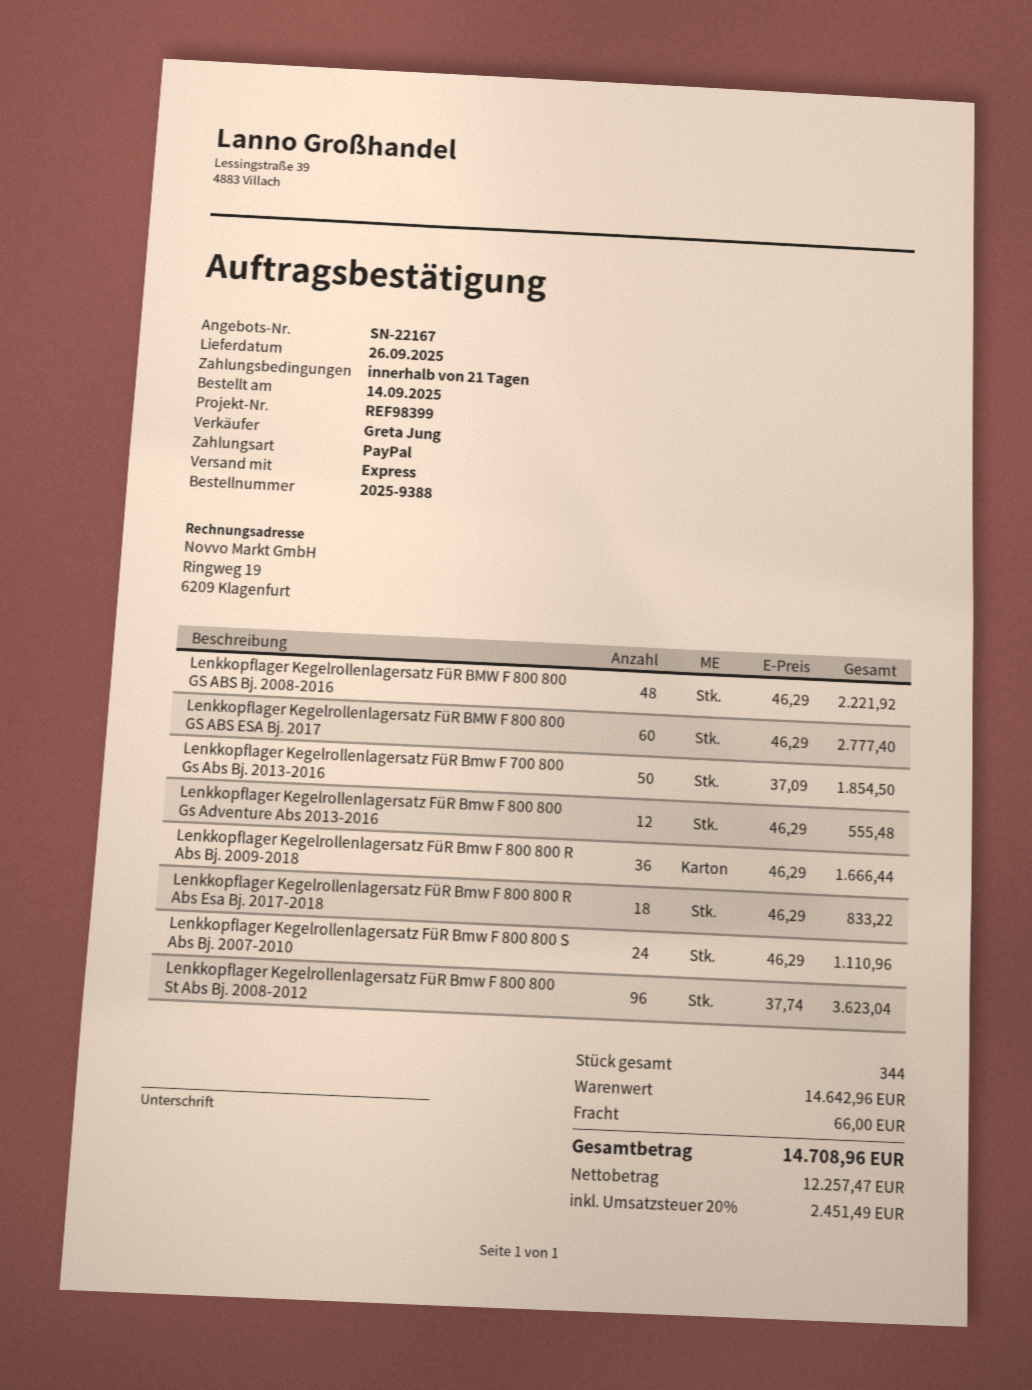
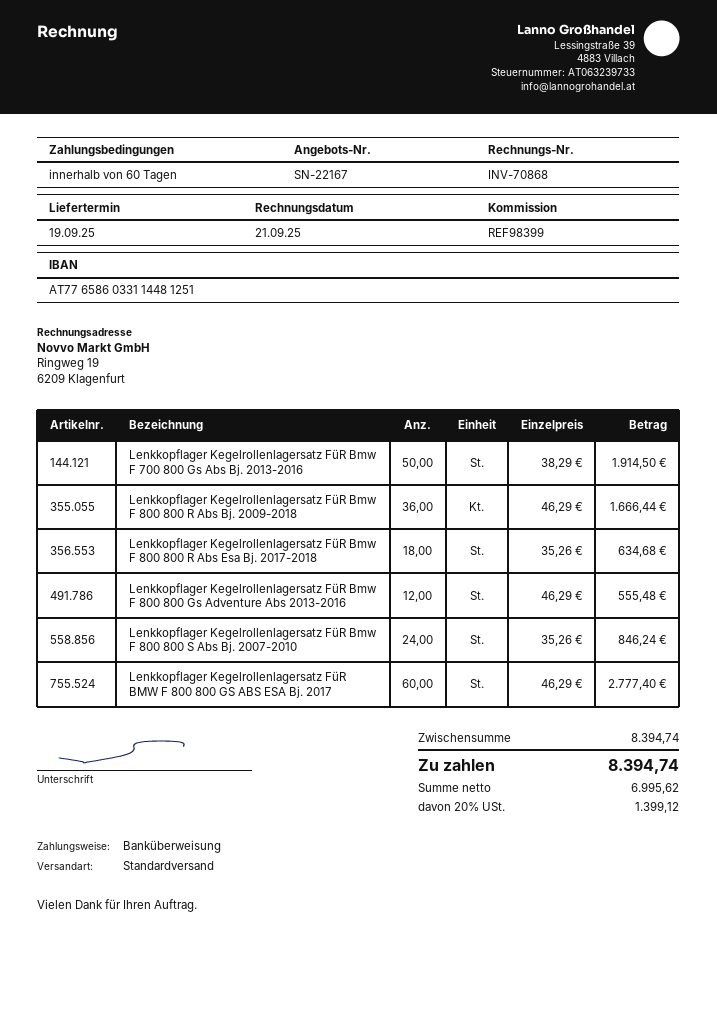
delivery date: 2025-09-26 -> 2025-09-19
payment terms: 21 days -> 60 days
payment method: PayPal -> bank transfer
shipping method: express -> standard
Lenkkopflager Kegelrollenlagersatz FüR BMW F 800 800 GS ABS Bj. 2008-2016: 48 x 46.29 = 2221.92 -> none
Lenkkopflager Kegelrollenlagersatz FüR Bmw F 700 800 Gs Abs Bj. 2013-2016: 50 x 37.09 = 1854.50 -> 50 x 38.29 = 1914.50
Lenkkopflager Kegelrollenlagersatz FüR Bmw F 800 800 R Abs Esa Bj. 2017-2018: 18 x 46.29 = 833.22 -> 18 x 35.26 = 634.68
Lenkkopflager Kegelrollenlagersatz FüR Bmw F 800 800 S Abs Bj. 2007-2010: 24 x 46.29 = 1110.96 -> 24 x 35.26 = 846.24
Lenkkopflager Kegelrollenlagersatz FüR Bmw F 800 800 St Abs Bj. 2008-2012: 96 x 37.74 = 3623.04 -> none
subtotal: 14642.96 -> 8394.74
shipping: 66.00 -> none
net: 12257.47 -> 6995.62
tax: 20% = 2451.49 -> 20% = 1399.12
total: 14708.96 -> 8394.74

